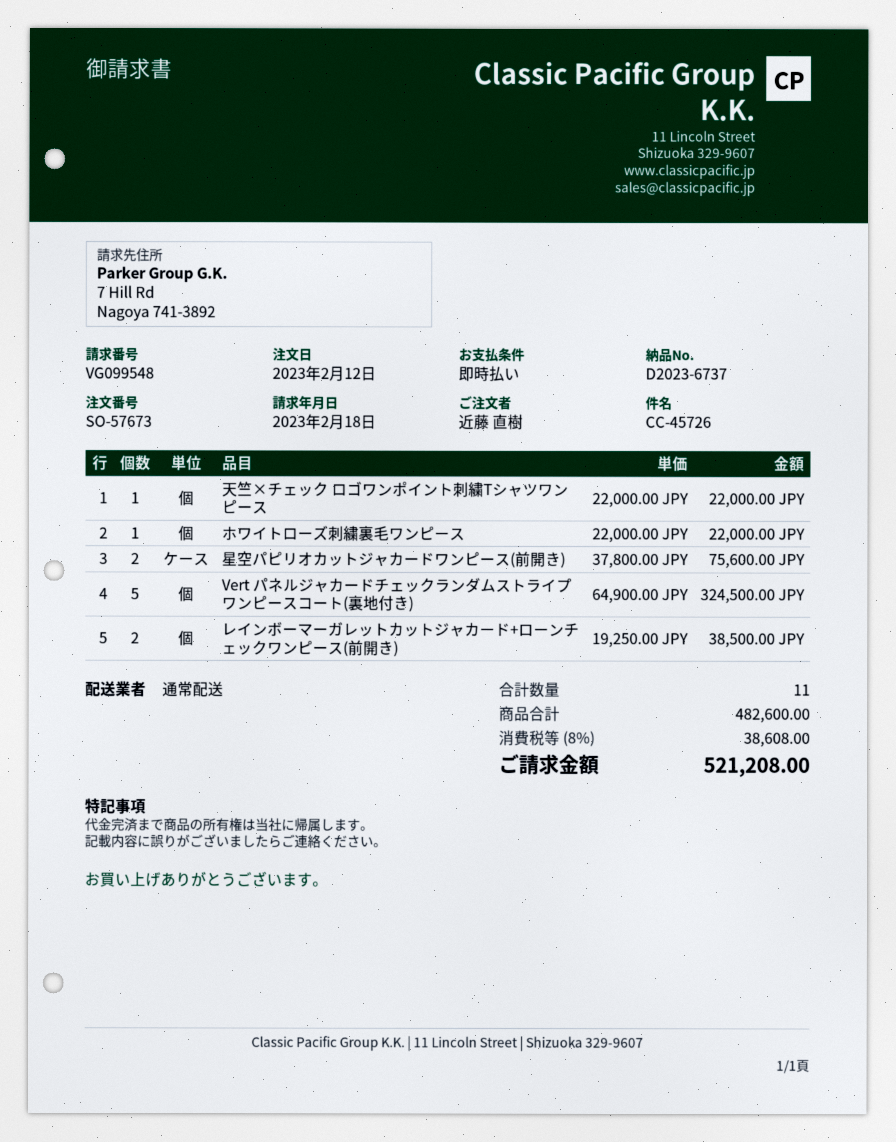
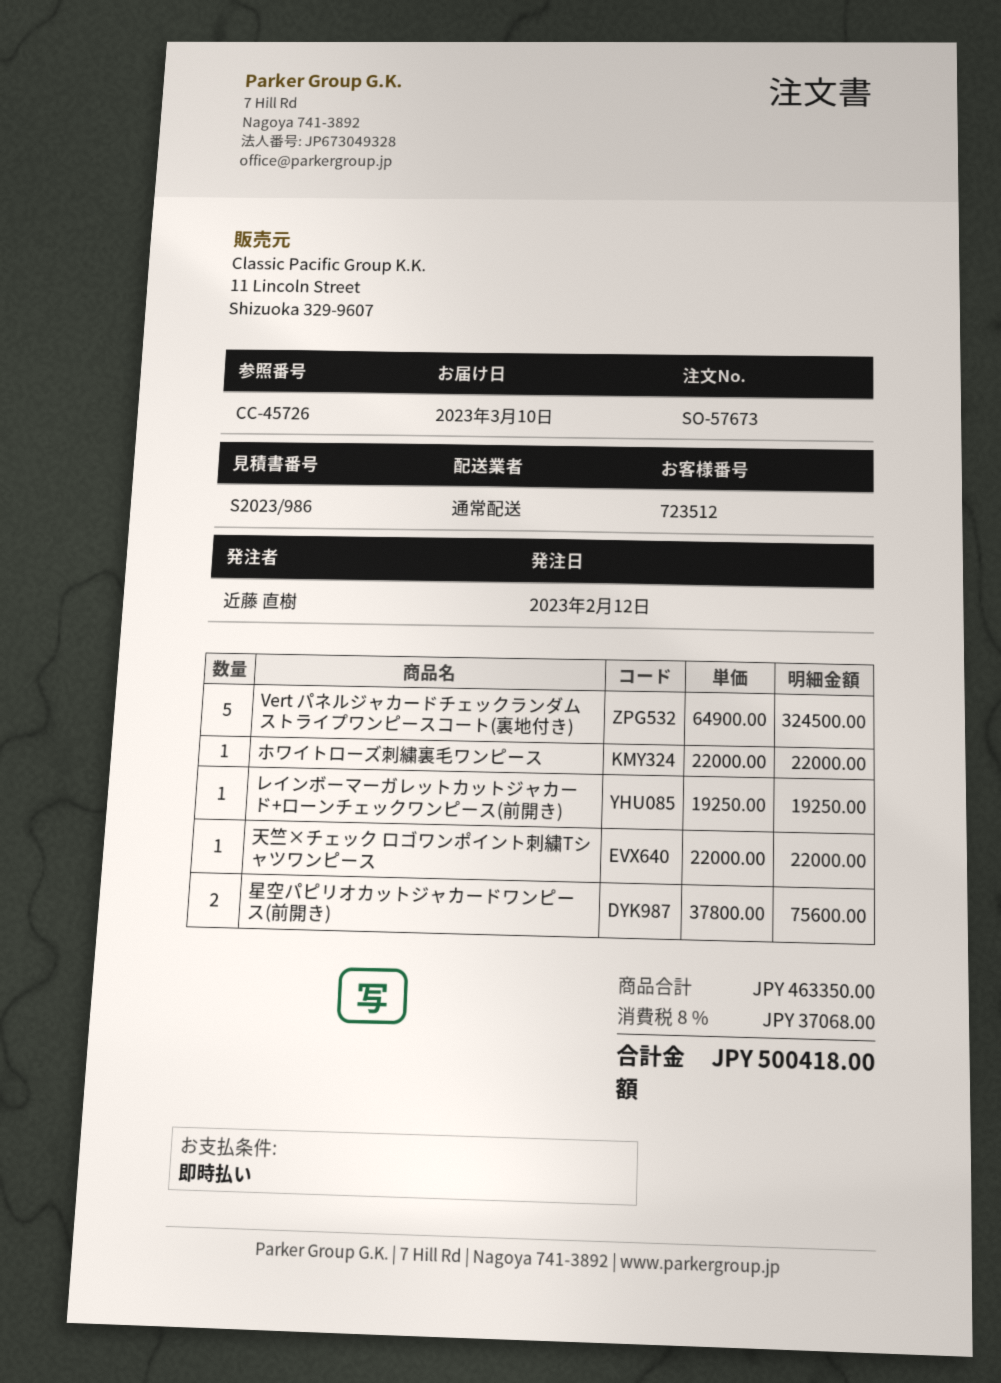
レインボーマーガレットカットジャカード+ローンチェックワンピース(前開き): 2 x 19250.00 = 38500.00 -> 1 x 19250.00 = 19250.00
subtotal: 482600.00 -> 463350.00
tax: 8% = 38608.00 -> 8% = 37068.00
total: 521208.00 -> 500418.00

